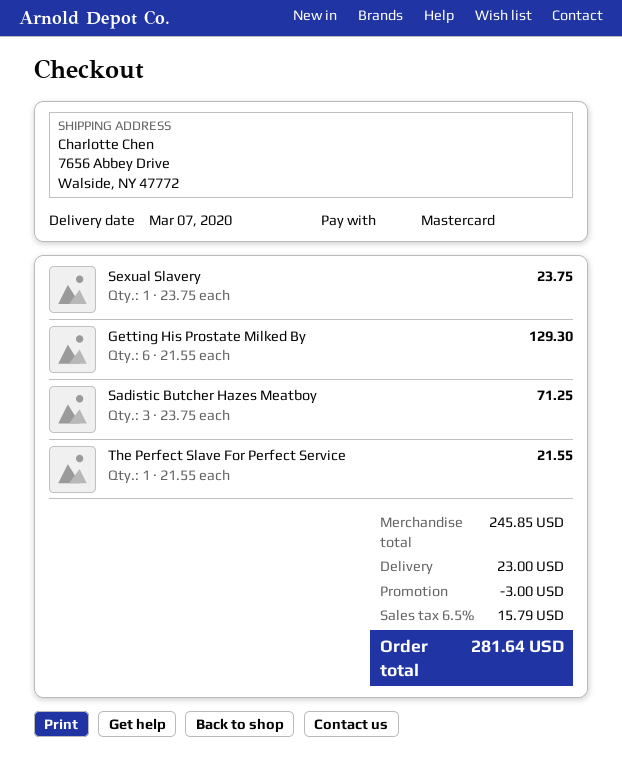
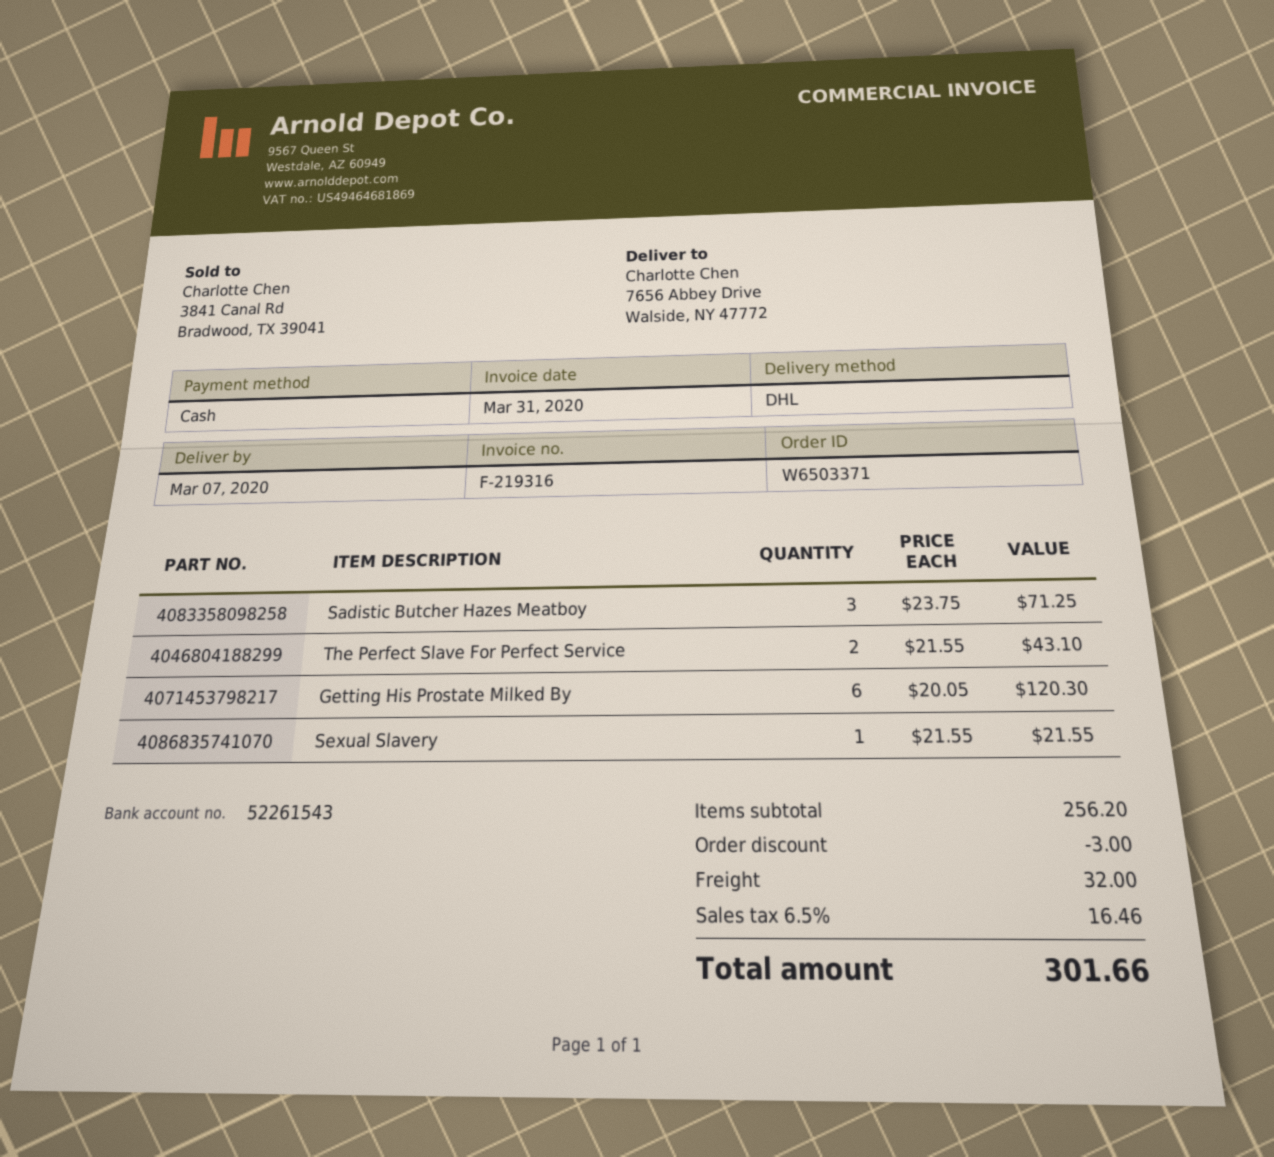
payment method: Mastercard -> cash
Sexual Slavery: 1 x 23.75 = 23.75 -> 1 x 21.55 = 21.55
Getting His Prostate Milked By: 6 x 21.55 = 129.30 -> 6 x 20.05 = 120.30
The Perfect Slave For Perfect Service: 1 x 21.55 = 21.55 -> 2 x 21.55 = 43.10
subtotal: 245.85 -> 256.20
shipping: 23.00 -> 32.00
tax: 6.5% = 15.79 -> 6.5% = 16.46
total: 281.64 -> 301.66

